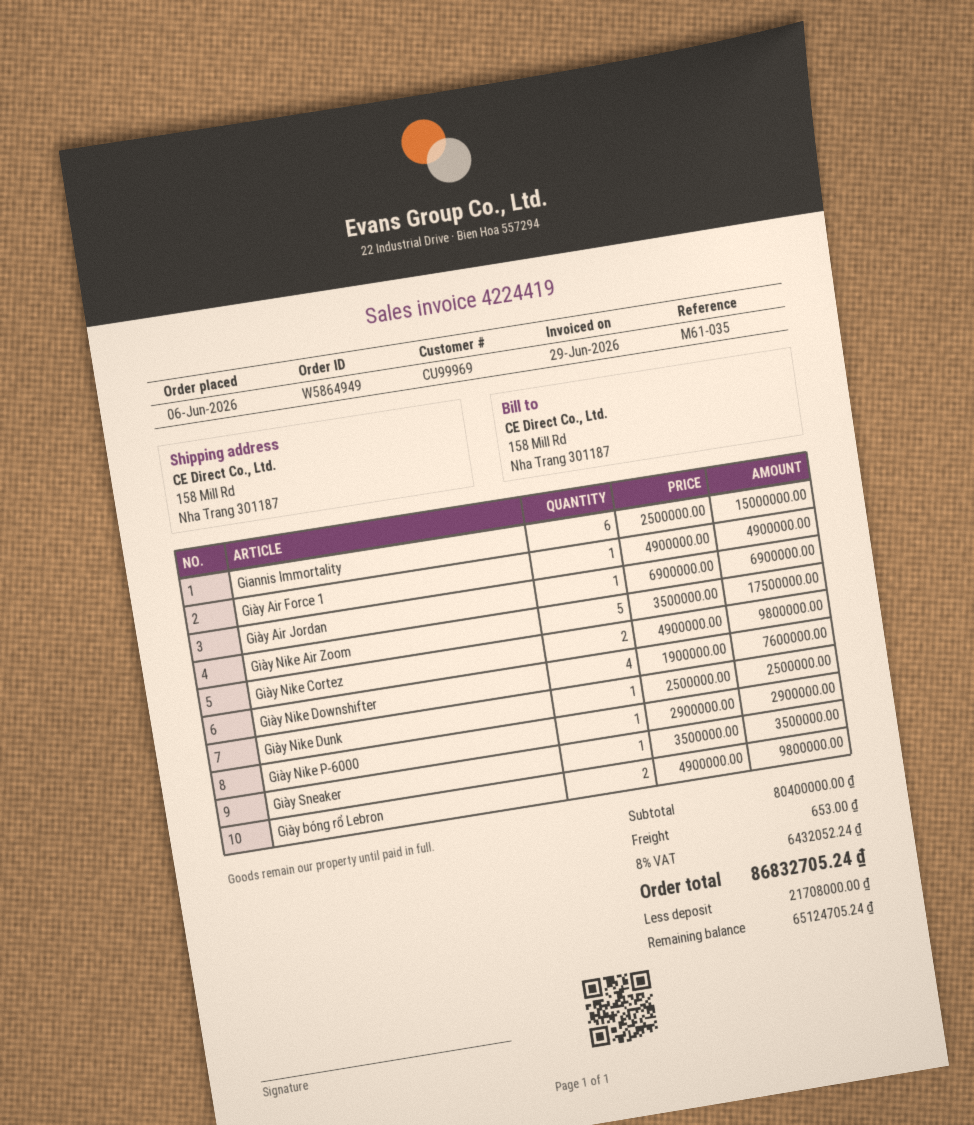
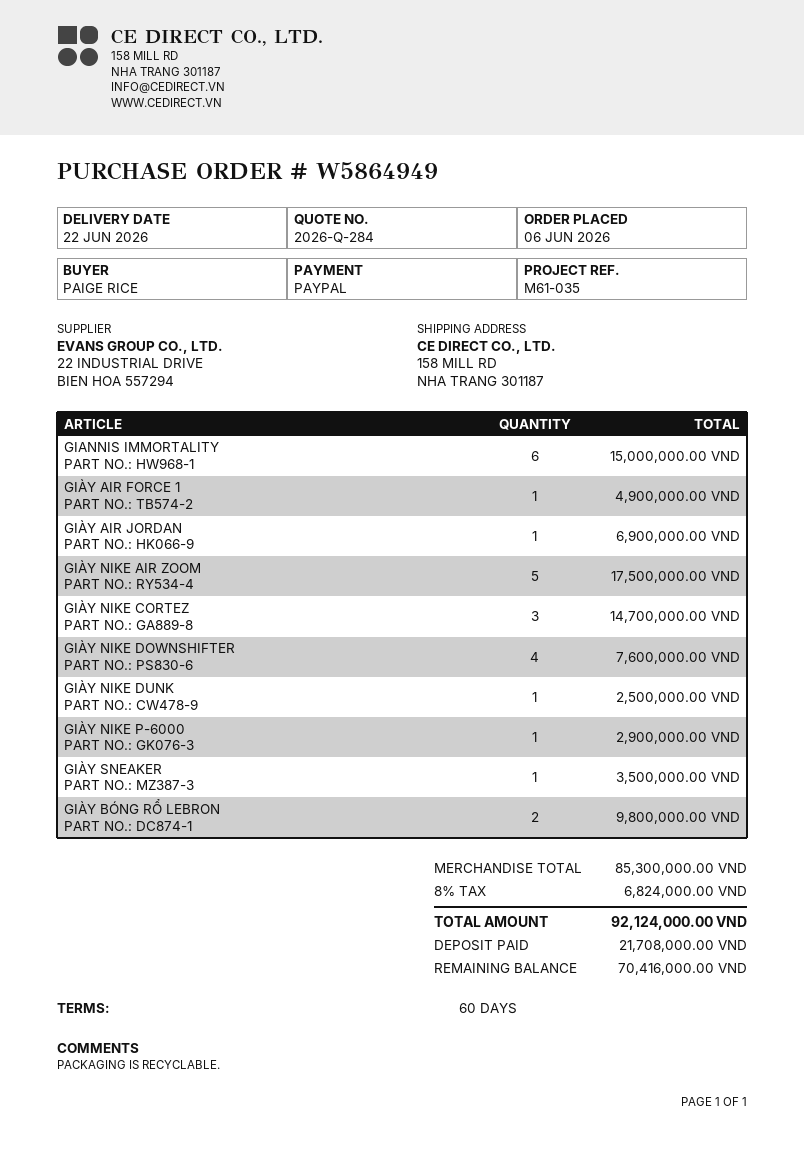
Giày Nike Cortez: 2 for 9800000.00 -> 3 for 14700000.00
subtotal: 80400000.00 -> 85300000.00
shipping: 653.00 -> none
tax: 8% = 6432052.24 -> 8% = 6824000.00
total: 86832705.24 -> 92124000.00
balance: 65124705.24 -> 70416000.00

